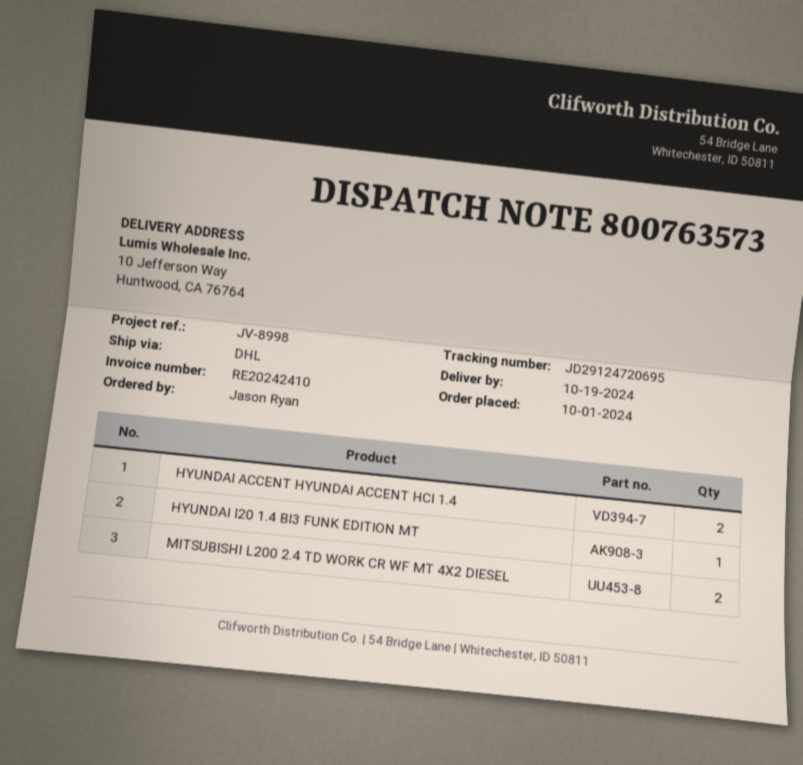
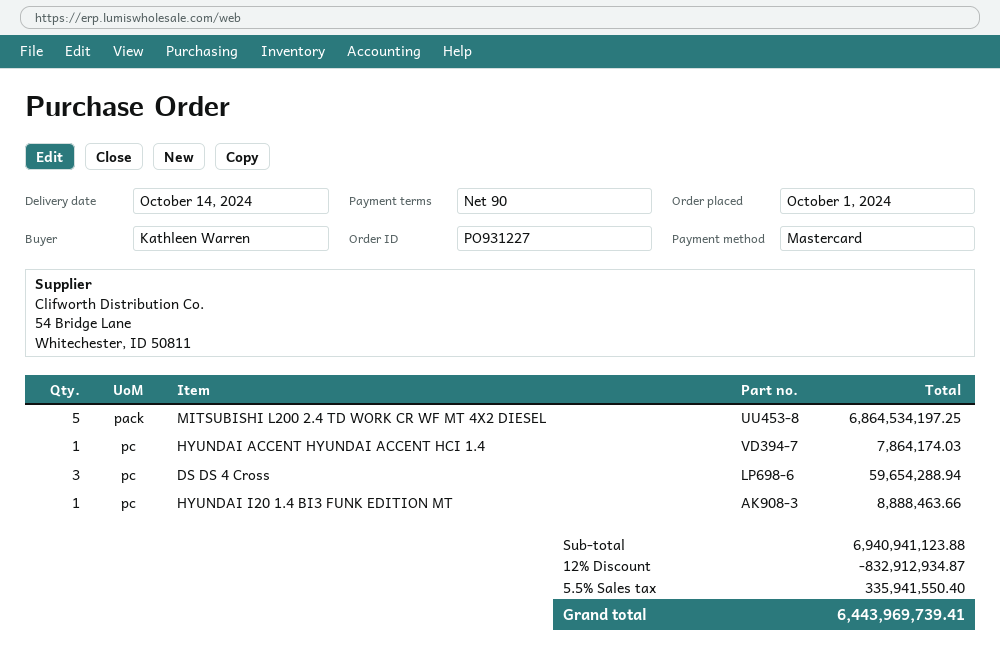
delivery date: 2024-10-19 -> 2024-10-14
ordered by: Jason Ryan -> Kathleen Warren
HYUNDAI ACCENT HYUNDAI ACCENT HCI 1.4: 2 -> 1
MITSUBISHI L200 2.4 TD WORK CR WF MT 4X2 DIESEL: 2 -> 5
DS DS 4 Cross: none -> 3

